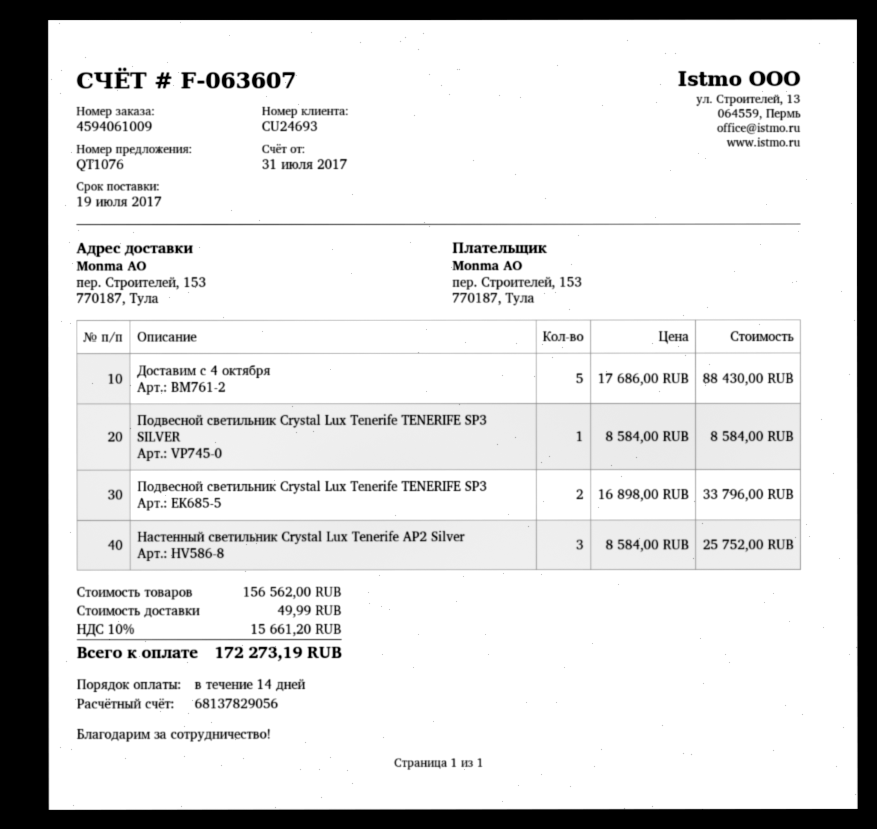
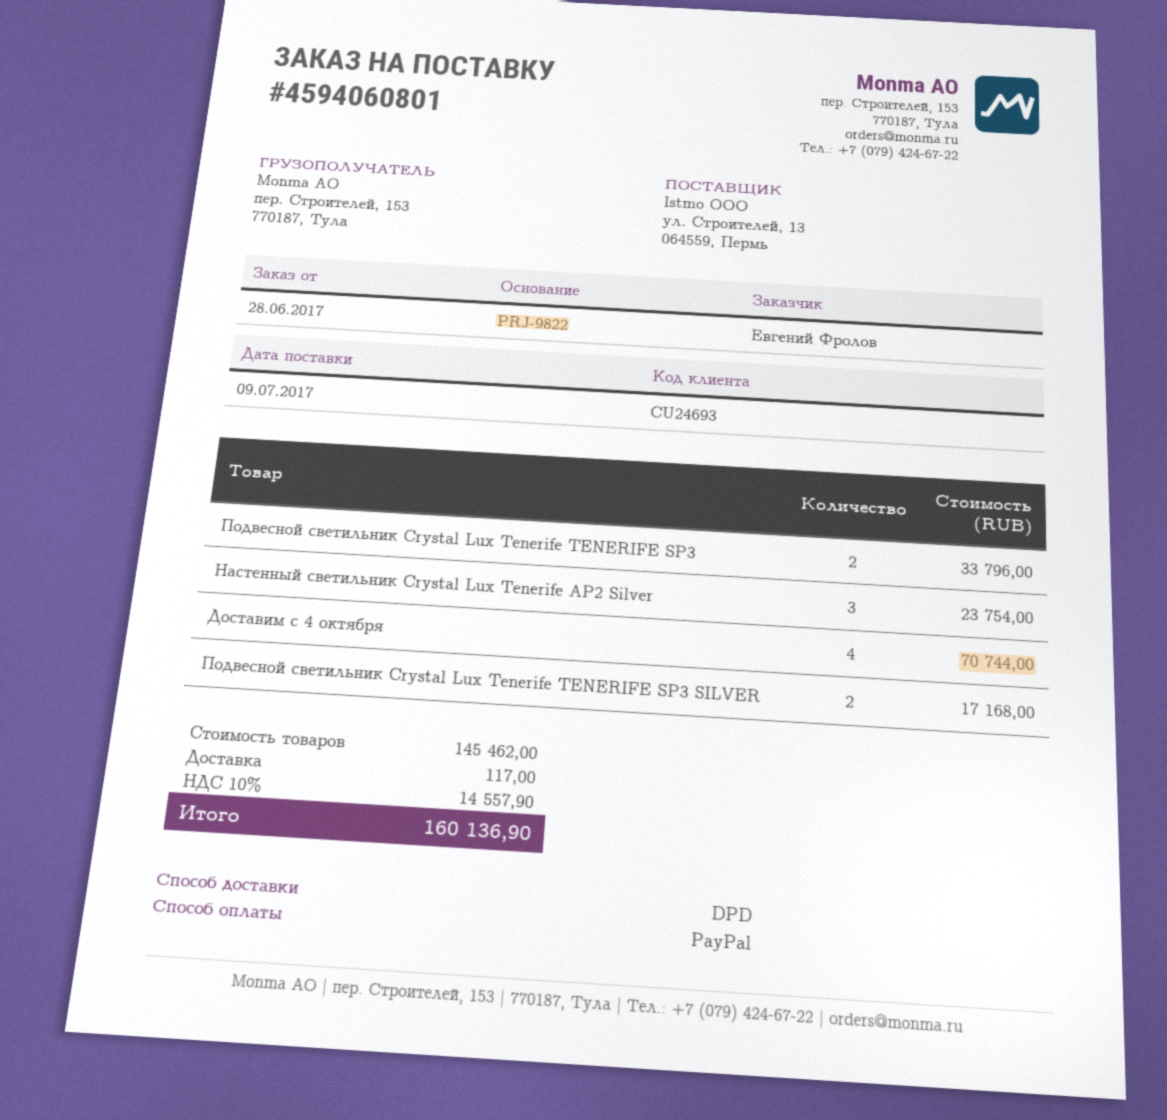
order number: 4594061009 -> 4594060801
delivery date: 2017-07-19 -> 2017-07-09
Доставим с 4 октября: 5 for 88430.00 -> 4 for 70744.00
Подвесной светильник Crystal Lux Tenerife TENERIFE SP3 SILVER: 1 for 8584.00 -> 2 for 17168.00
Настенный светильник Crystal Lux Tenerife AP2 Silver: 3 for 25752.00 -> 3 for 23754.00
subtotal: 156562.00 -> 145462.00
shipping: 49.99 -> 117.00
tax: 10% = 15661.20 -> 10% = 14557.90
total: 172273.19 -> 160136.90

